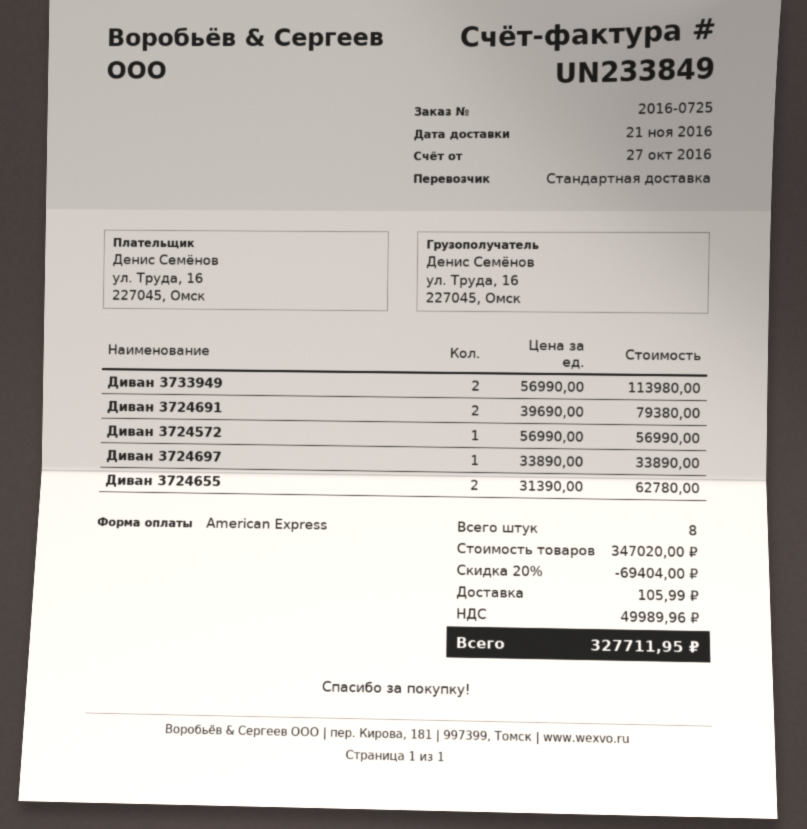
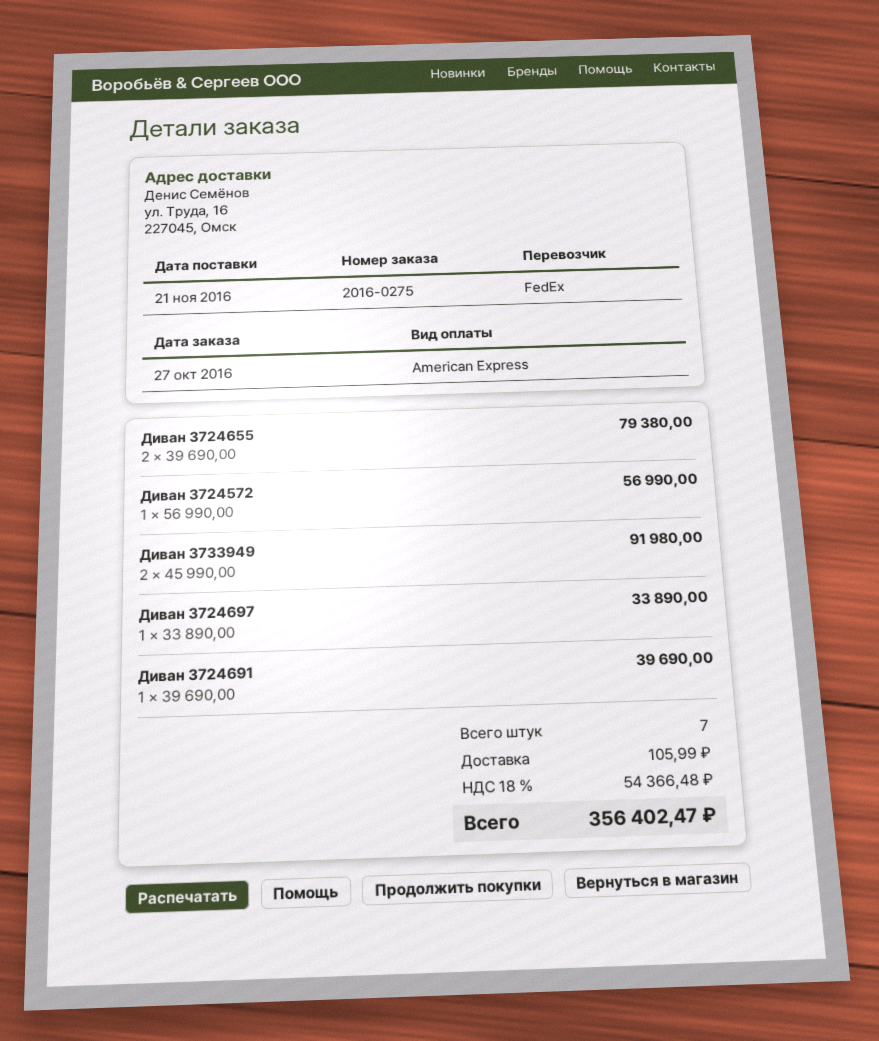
order number: 2016-0725 -> 2016-0275
shipping method: standard -> FedEx
Диван 3733949: 2 x 56990.00 = 113980.00 -> 2 x 45990.00 = 91980.00
Диван 3724691: 2 x 39690.00 = 79380.00 -> 1 x 39690.00 = 39690.00
Диван 3724655: 2 x 31390.00 = 62780.00 -> 2 x 39690.00 = 79380.00
total quantity: 8 -> 7
discount: 20% = 69404.00 -> none
tax: 49989.96 -> 54366.48
total: 327711.95 -> 356402.47

